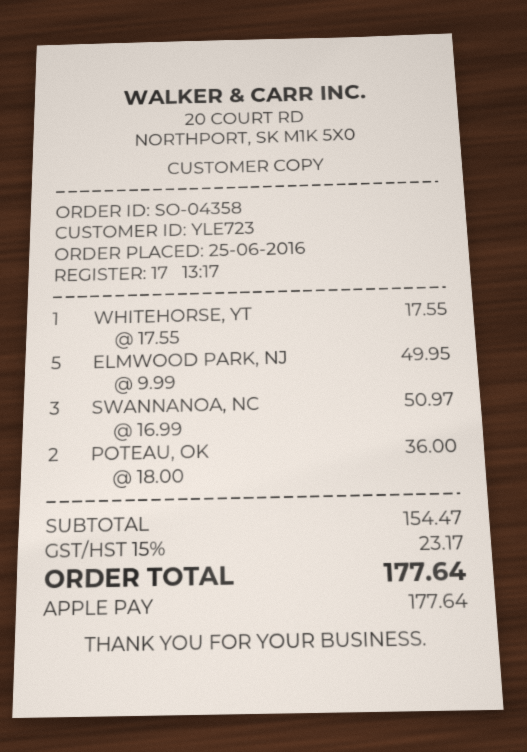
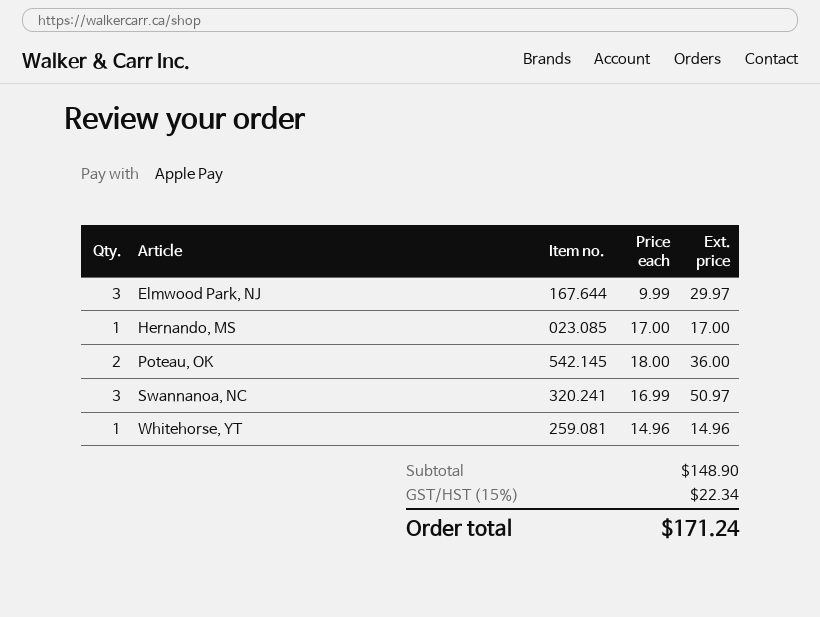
WHITEHORSE, YT: 1 x 17.55 = 17.55 -> 1 x 14.96 = 14.96
ELMWOOD PARK, NJ: 5 x 9.99 = 49.95 -> 3 x 9.99 = 29.97
Hernando, MS: none -> 1 x 17.00 = 17.00
subtotal: 154.47 -> 148.90
tax: 15% = 23.17 -> 15% = 22.34
total: 177.64 -> 171.24

